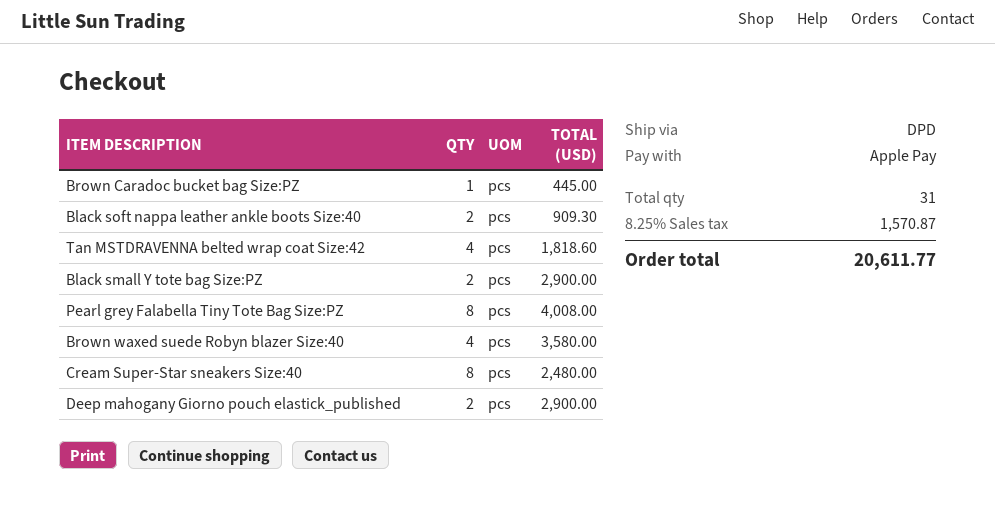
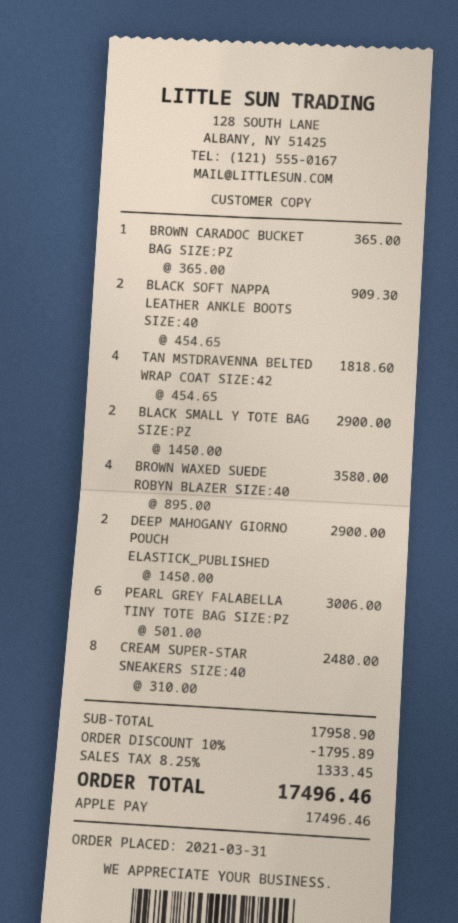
Brown Caradoc bucket bag Size:PZ: 1 for 445.00 -> 1 for 365.00
Pearl grey Falabella Tiny Tote Bag Size:PZ: 8 for 4008.00 -> 6 for 3006.00
discount: none -> 10% = 1795.89
tax: 8.25% = 1570.87 -> 8.25% = 1333.45
total: 20611.77 -> 17496.46

